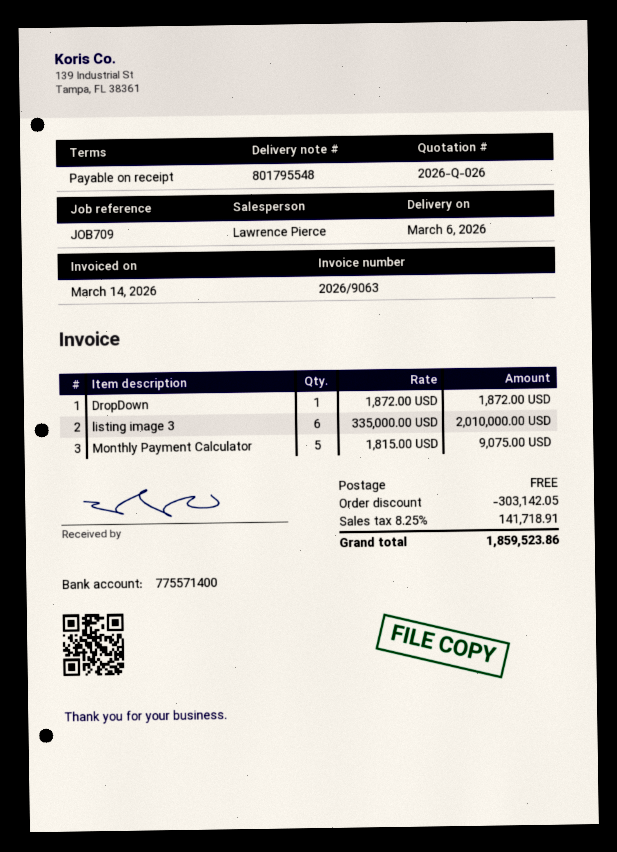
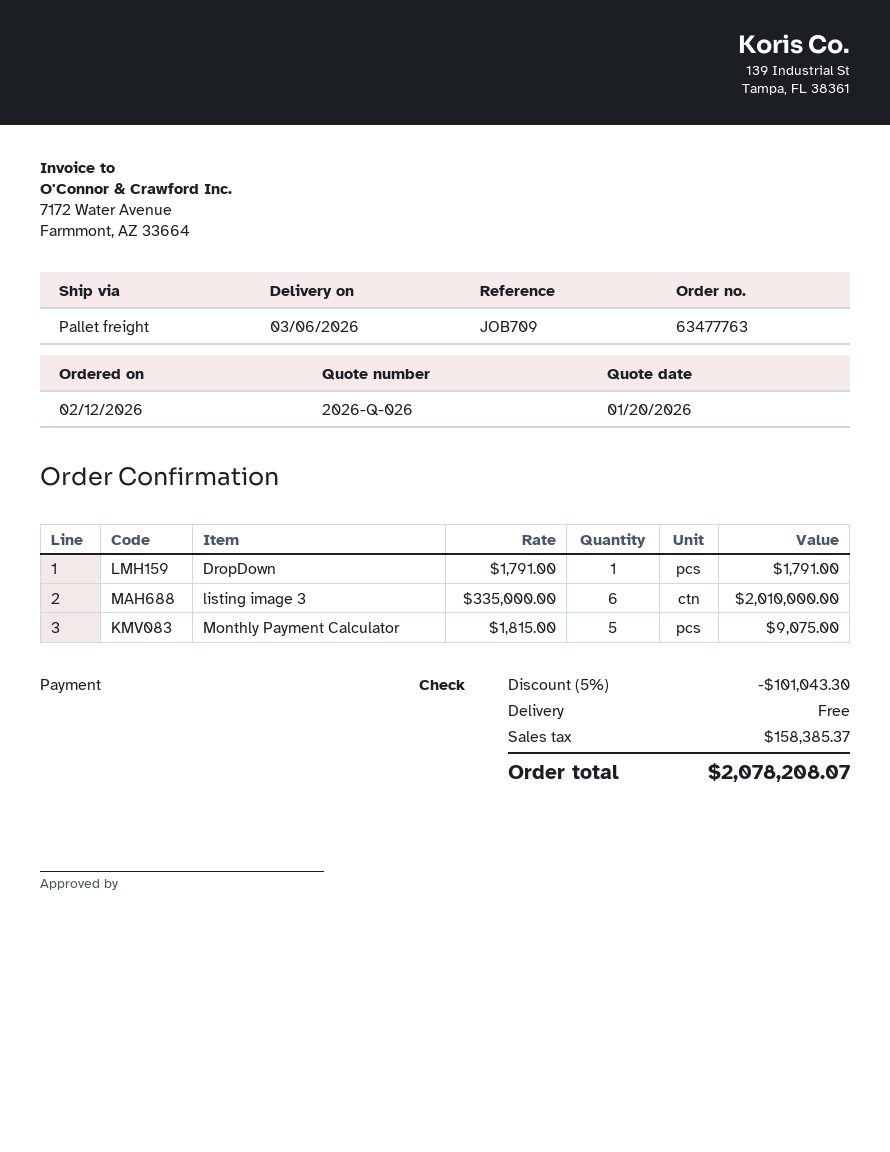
DropDown: 1 x 1872.00 = 1872.00 -> 1 x 1791.00 = 1791.00
discount: 303142.05 -> 101043.30
tax: 141718.91 -> 158385.37
total: 1859523.86 -> 2078208.07

